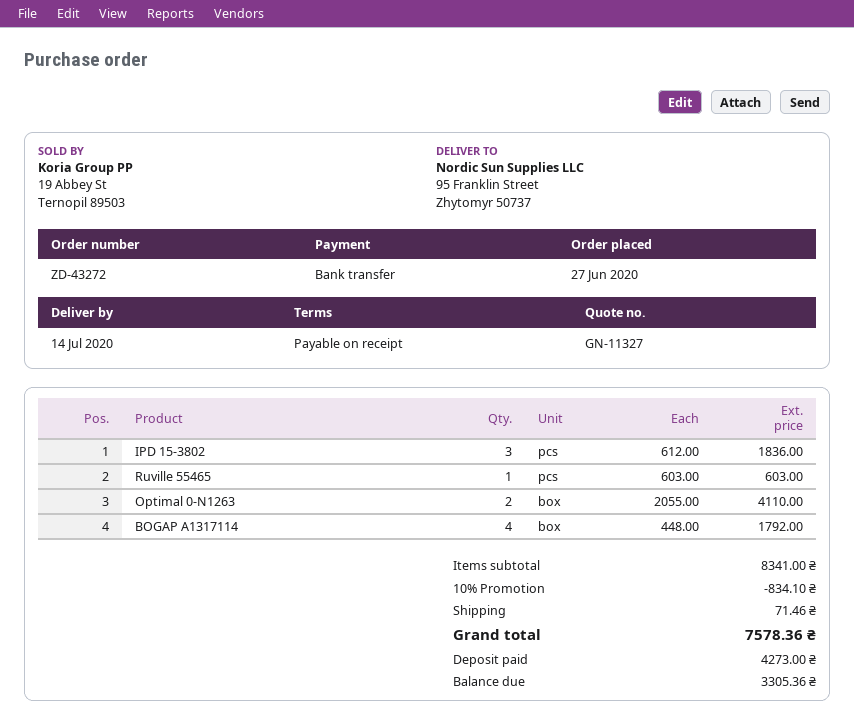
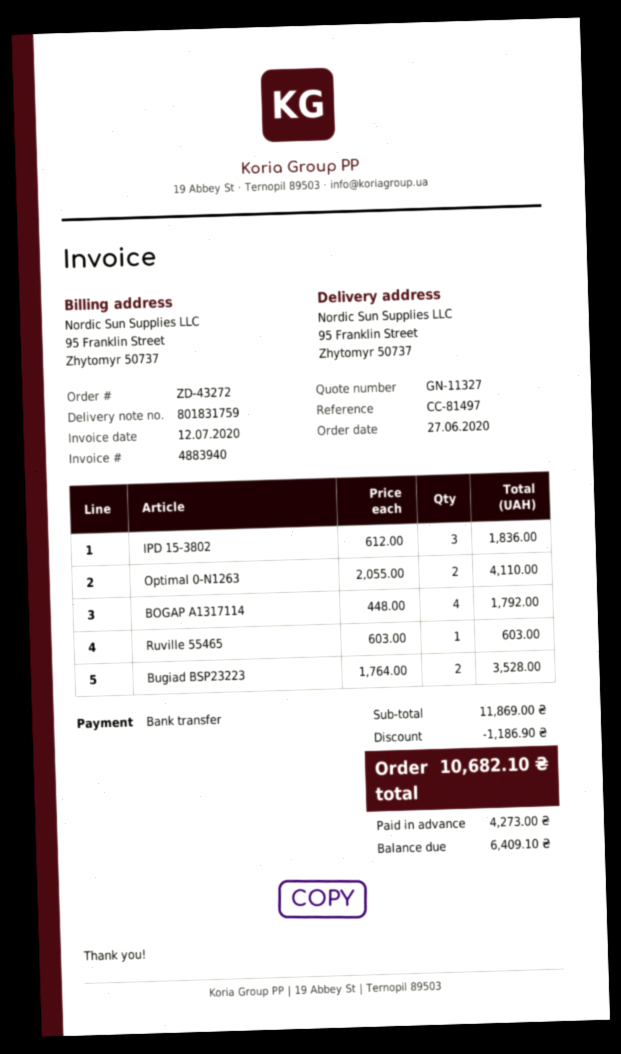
Bugiad BSP23223: none -> 2 x 1764.00 = 3528.00
subtotal: 8341.00 -> 11869.00
discount: 834.10 -> 1186.90
shipping: 71.46 -> none
total: 7578.36 -> 10682.10
balance: 3305.36 -> 6409.10

